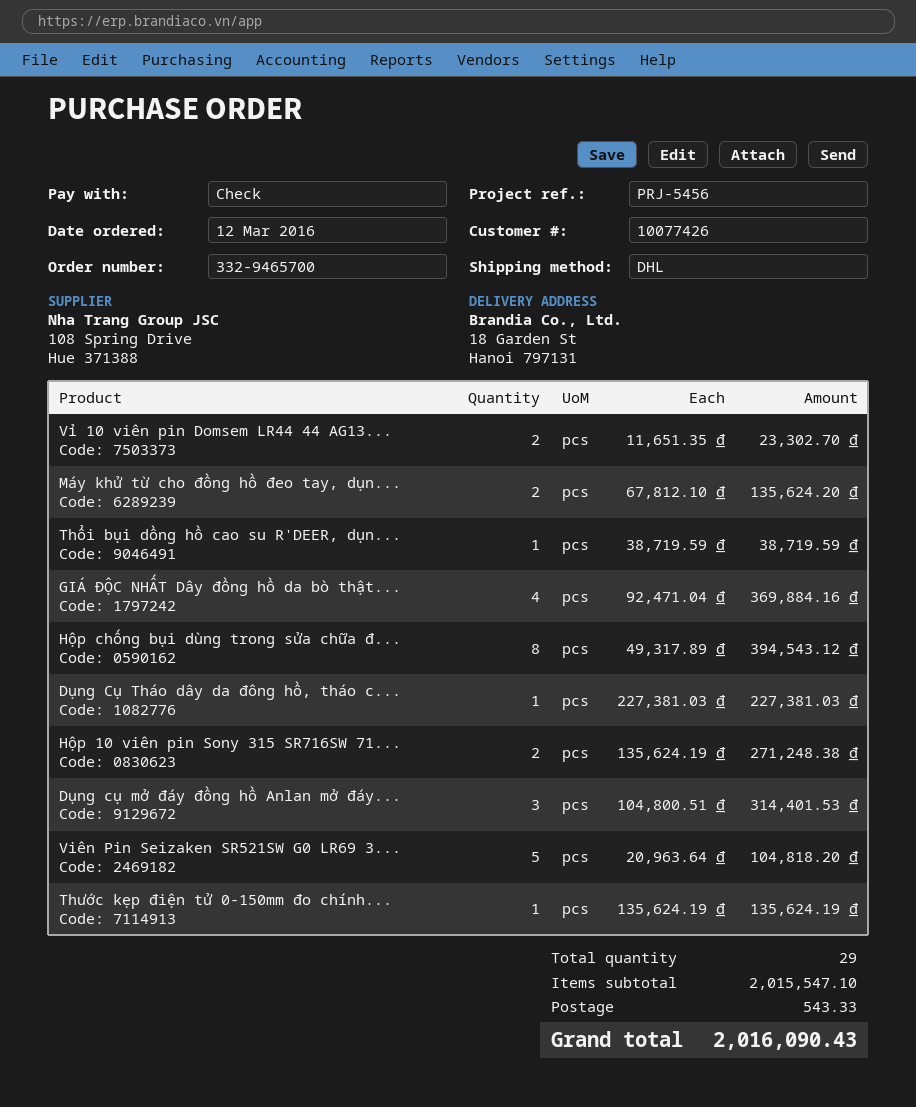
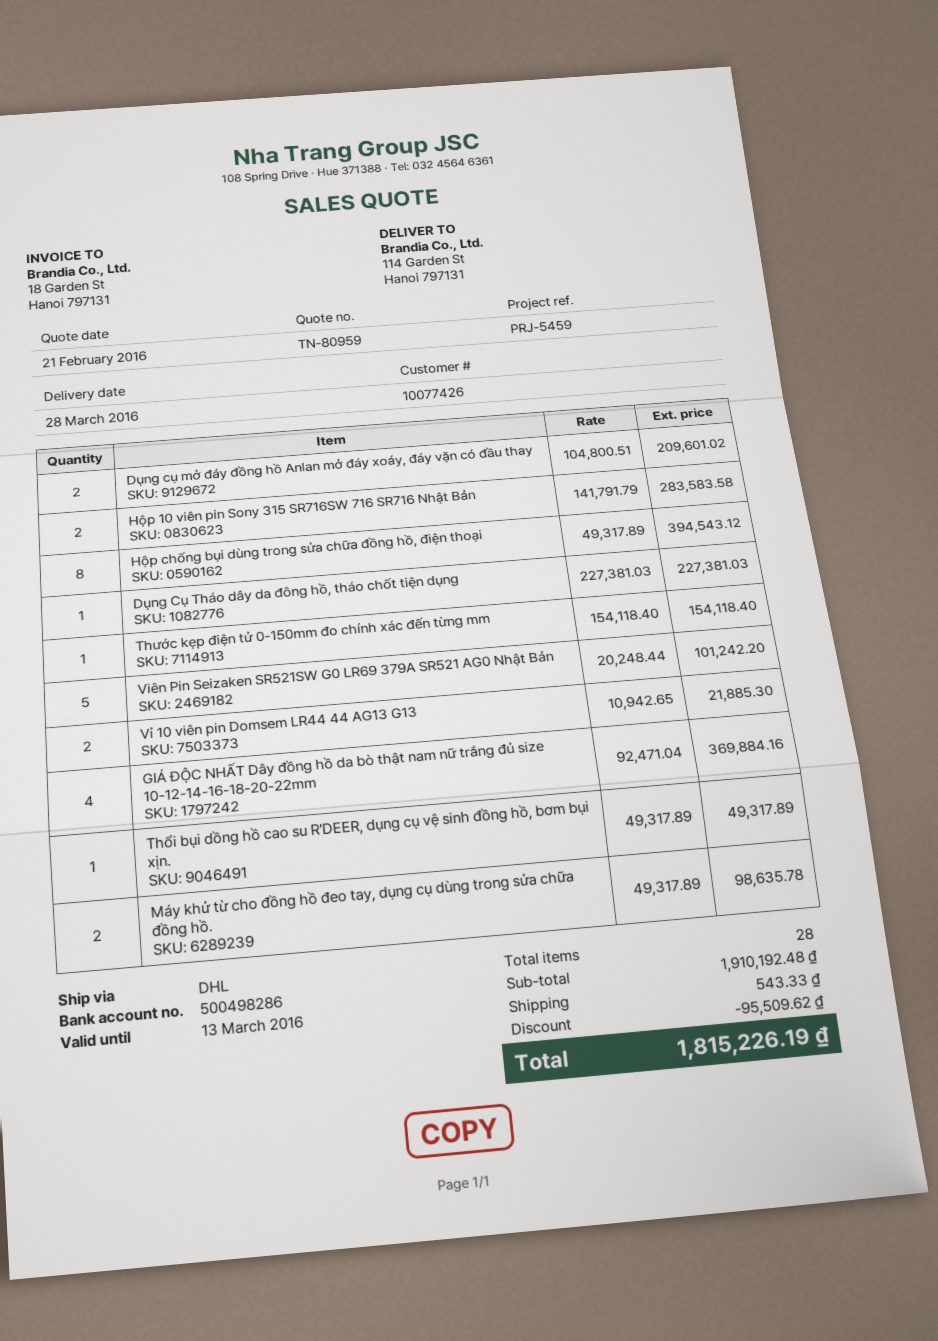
reference: PRJ-5456 -> PRJ-5459
ship to: 18 Garden St, Hanoi 797131 -> 114 Garden St, Hanoi 797131
Vỉ 10 viên pin Domsem LR44 44 AG13...: 2 x 11651.35 = 23302.70 -> 2 x 10942.65 = 21885.30
Máy khử từ cho đồng hồ đeo tay, dụn...: 2 x 67812.10 = 135624.20 -> 2 x 49317.89 = 98635.78
Thổi bụi dồng hồ cao su R'DEER, dụn...: 1 x 38719.59 = 38719.59 -> 1 x 49317.89 = 49317.89
Hộp 10 viên pin Sony 315 SR716SW 71...: 2 x 135624.19 = 271248.38 -> 2 x 141791.79 = 283583.58
Dụng cụ mở đáy đồng hồ Anlan mở đáy...: 3 x 104800.51 = 314401.53 -> 2 x 104800.51 = 209601.02
Viên Pin Seizaken SR521SW G0 LR69 3...: 5 x 20963.64 = 104818.20 -> 5 x 20248.44 = 101242.20
Thước kẹp điện tử 0-150mm đo chính...: 1 x 135624.19 = 135624.19 -> 1 x 154118.40 = 154118.40
total quantity: 29 -> 28
subtotal: 2015547.10 -> 1910192.48
discount: none -> 95509.62
total: 2016090.43 -> 1815226.19

